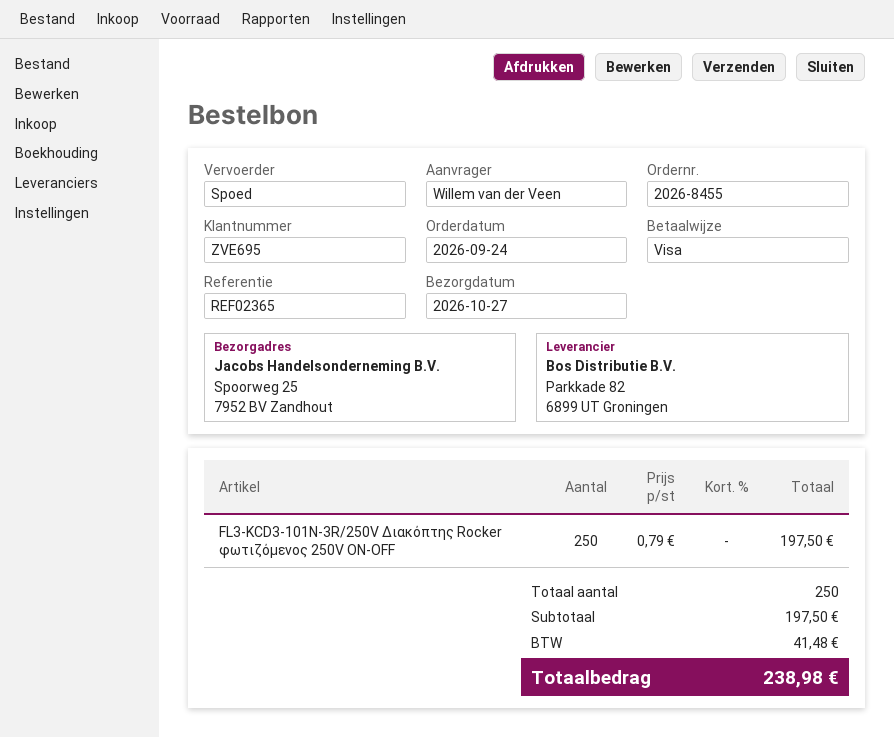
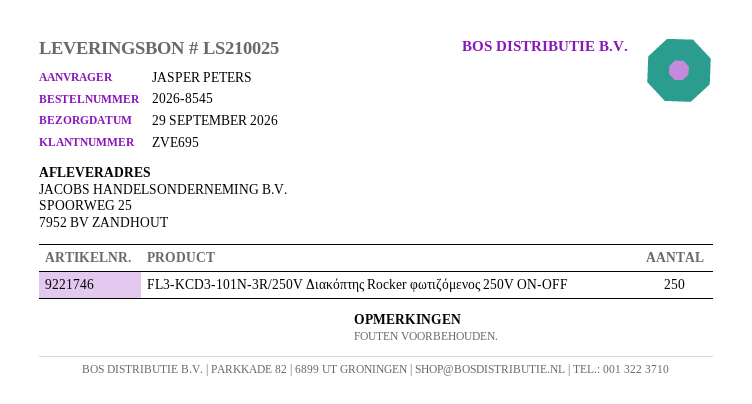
order number: 2026-8455 -> 2026-8545
delivery date: 2026-10-27 -> 2026-09-29
ordered by: Willem van der Veen -> JASPER PETERS

